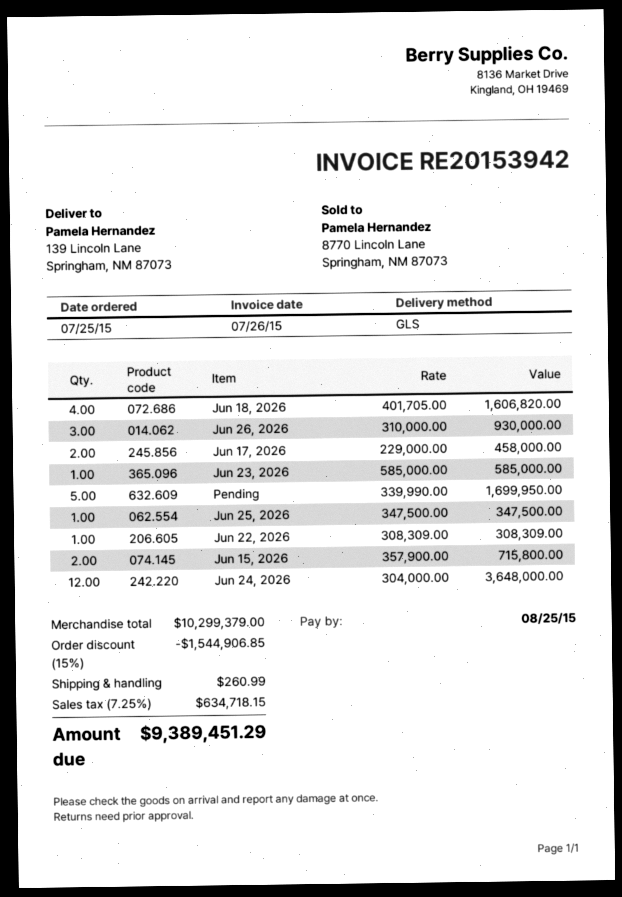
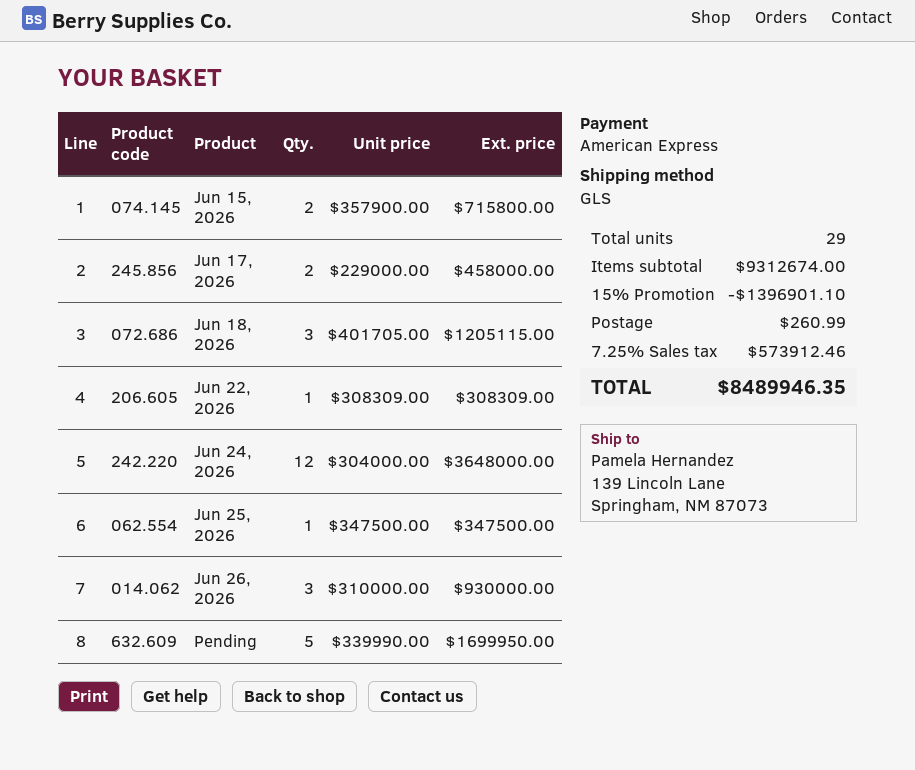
Jun 18, 2026: 4 x 401705.00 = 1606820.00 -> 3 x 401705.00 = 1205115.00
Jun 23, 2026: 1 x 585000.00 = 585000.00 -> none
subtotal: 10299379.00 -> 9312674.00
discount: 15% = 1544906.85 -> 15% = 1396901.10
tax: 7.25% = 634718.15 -> 7.25% = 573912.46
total: 9389451.29 -> 8489946.35

